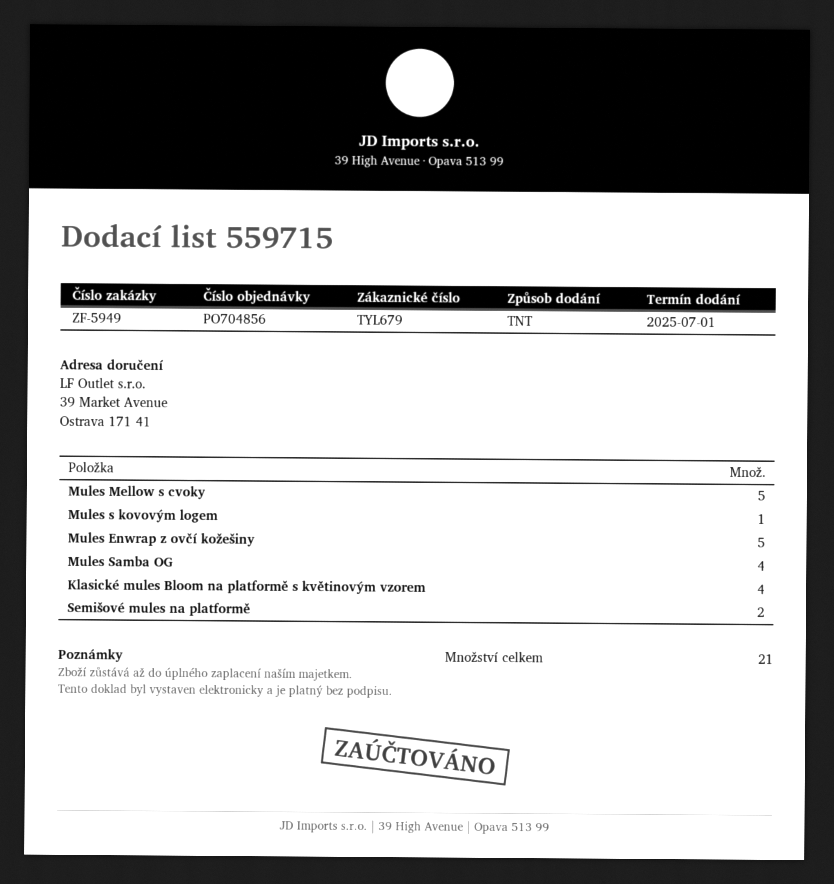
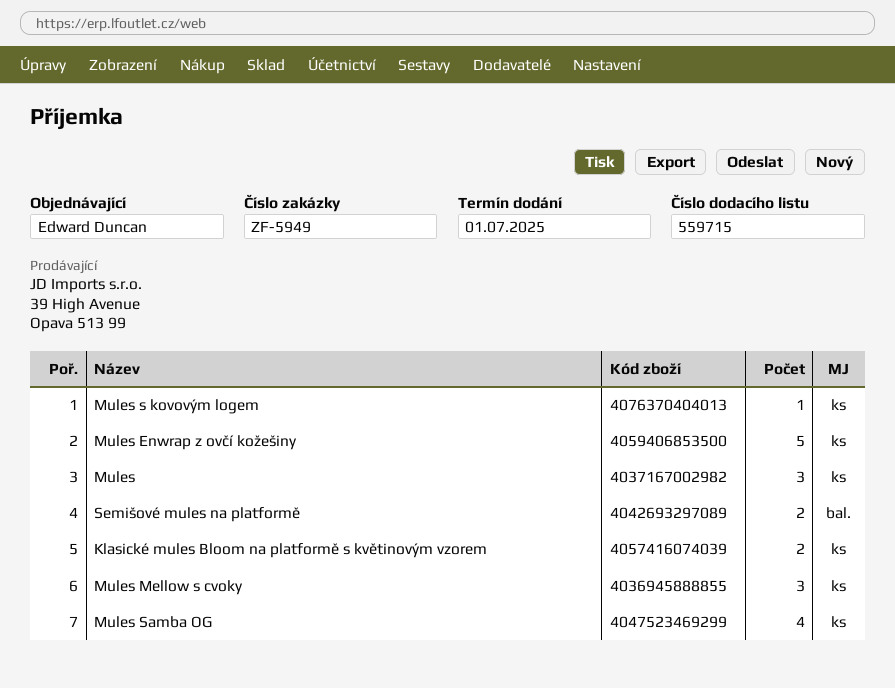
Mules Mellow s cvoky: 5 -> 3
Klasické mules Bloom na platformě s květinovým vzorem: 4 -> 2
Mules: none -> 3

